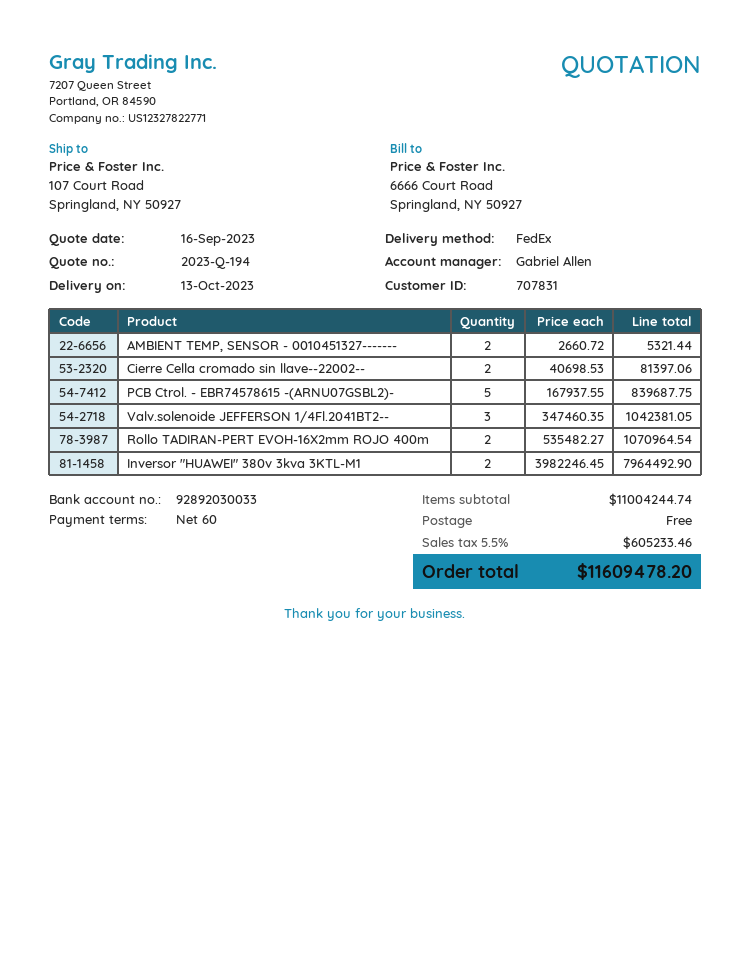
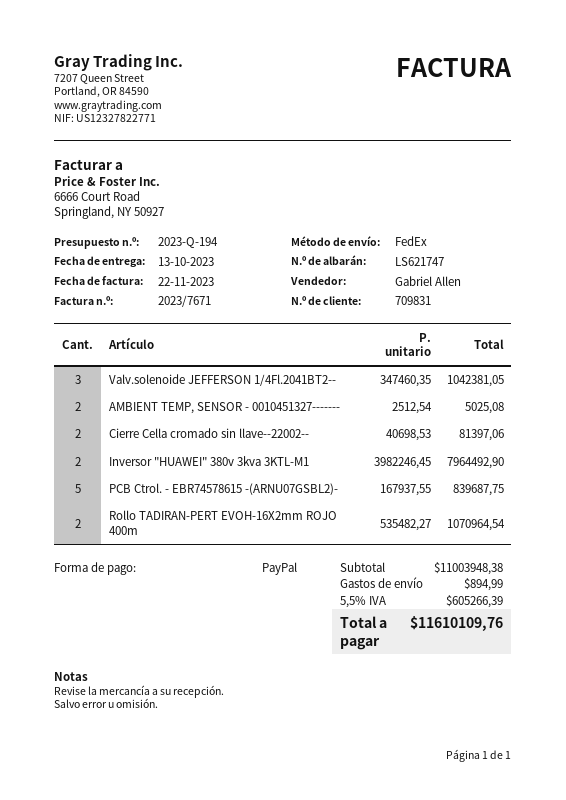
customer number: 707831 -> 709831
AMBIENT TEMP, SENSOR - 0010451327-------: 2 x 2660.72 = 5321.44 -> 2 x 2512.54 = 5025.08
subtotal: 11004244.74 -> 11003948.38
shipping: 0.00 -> 894.99
tax: 5.5% = 605233.46 -> 5.5% = 605266.39
total: 11609478.20 -> 11610109.76

